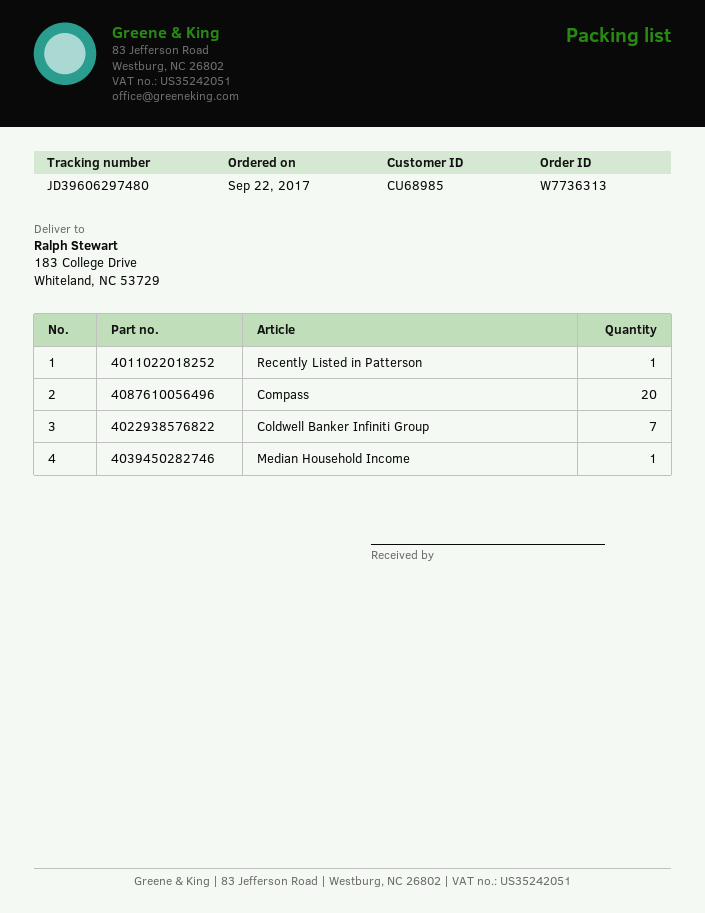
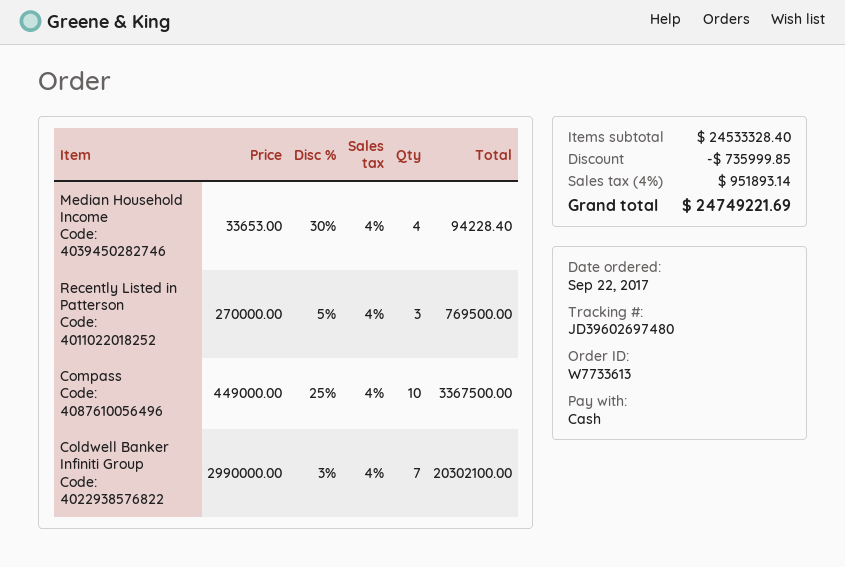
order number: W7736313 -> W7733613
tracking number: JD39606297480 -> JD39602697480
Recently Listed in Patterson: 1 -> 3
Compass: 20 -> 10
Median Household Income: 1 -> 4

